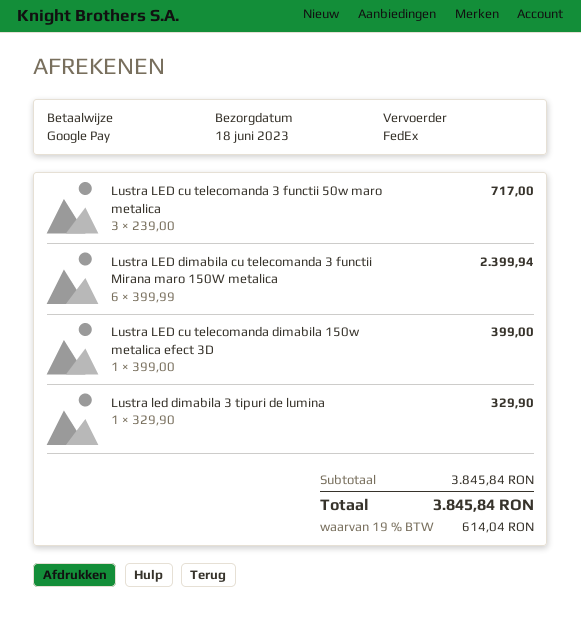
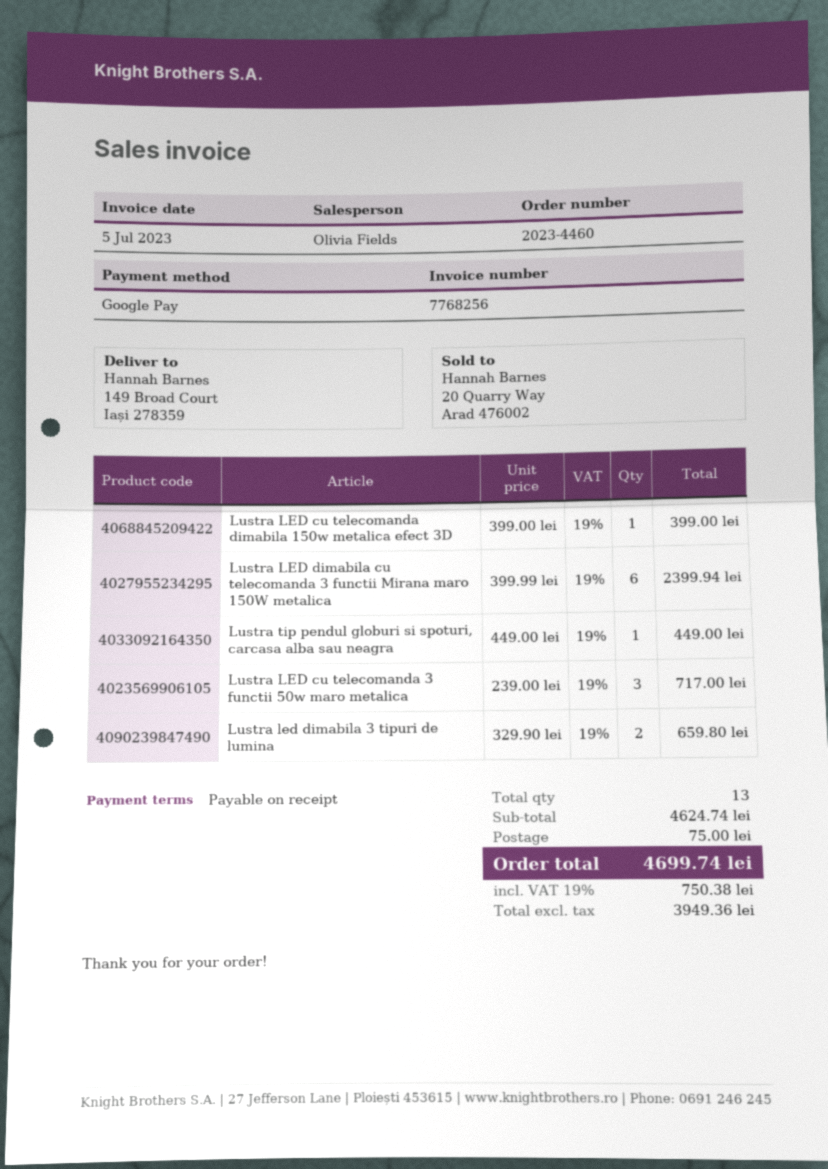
Lustra led dimabila 3 tipuri de lumina: 1 x 329.90 = 329.90 -> 2 x 329.90 = 659.80
Lustra tip pendul globuri si spoturi, carcasa alba sau neagra: none -> 1 x 449.00 = 449.00
subtotal: 3845.84 -> 4624.74
shipping: none -> 75.00
tax: 19% = 614.04 -> 19% = 750.38
total: 3845.84 -> 4699.74

